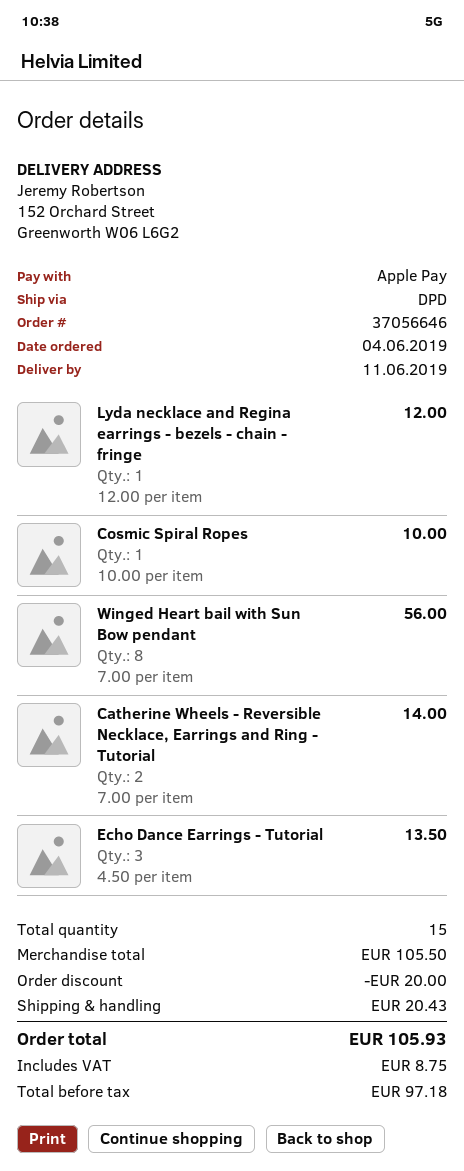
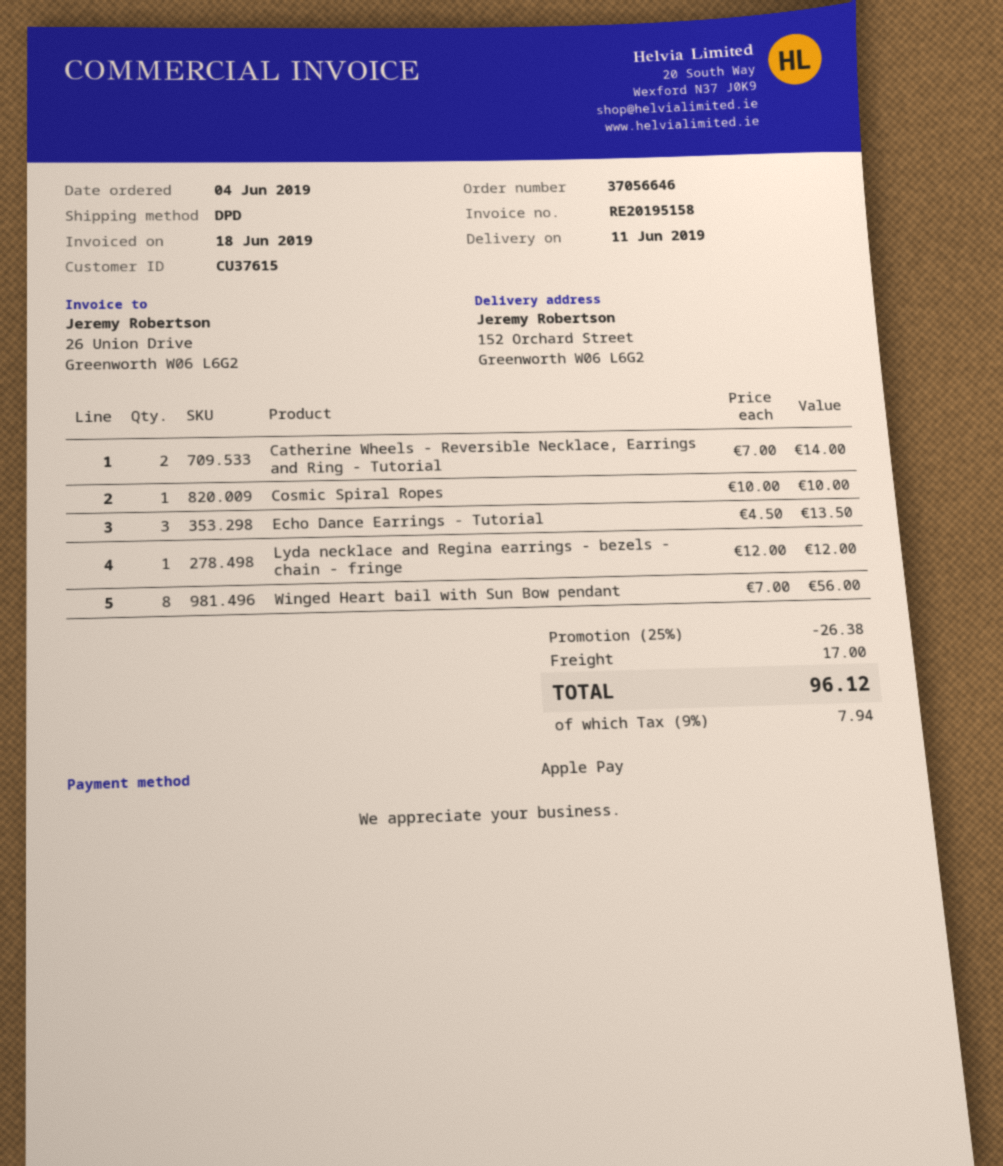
discount: 20.00 -> 26.38
shipping: 20.43 -> 17.00
tax: 8.75 -> 7.94
total: 105.93 -> 96.12

